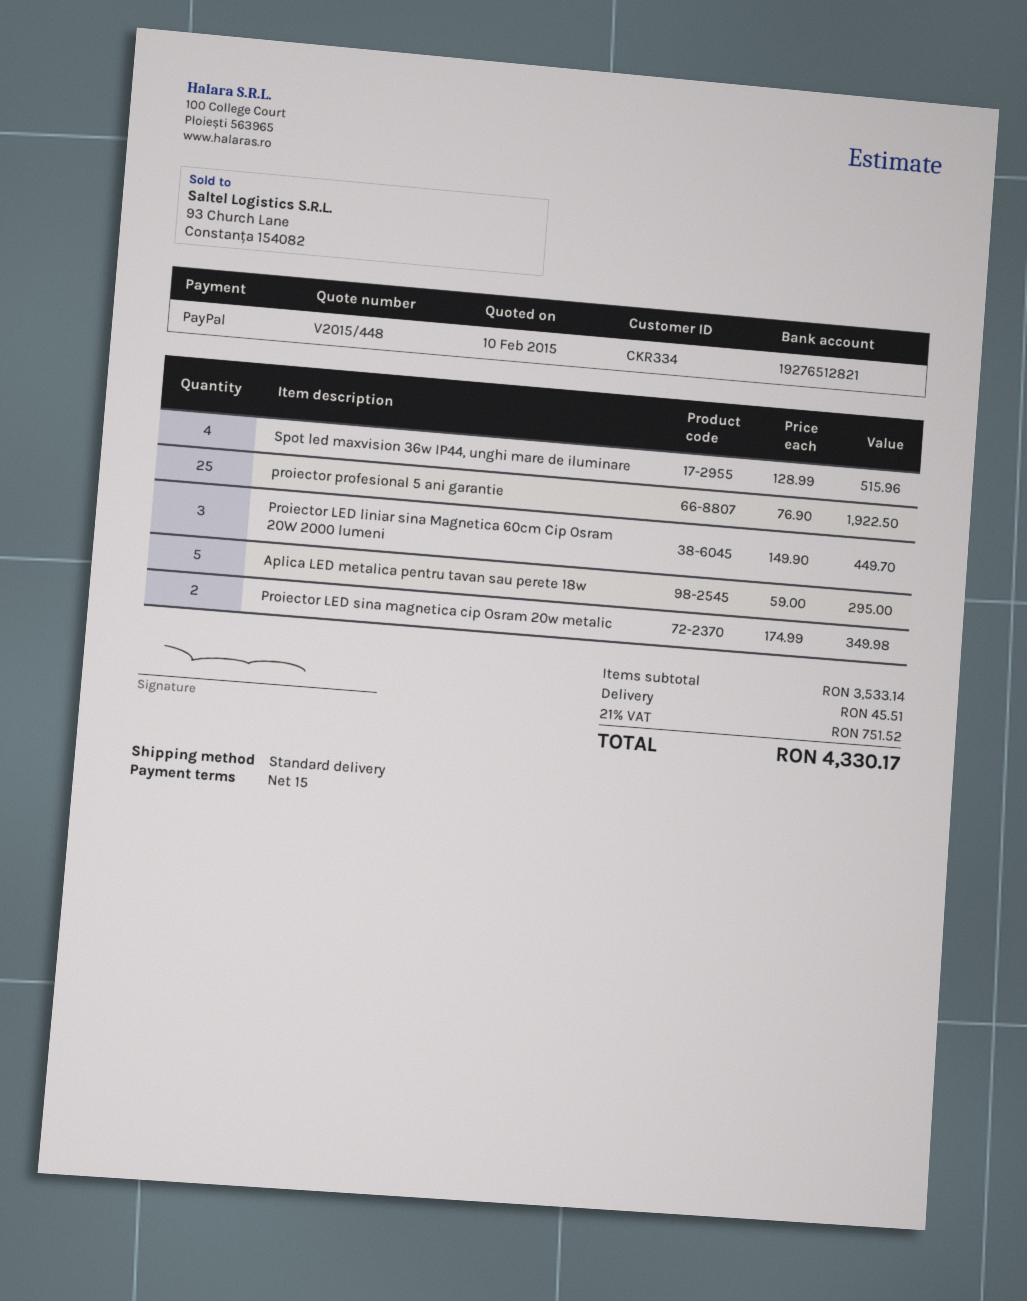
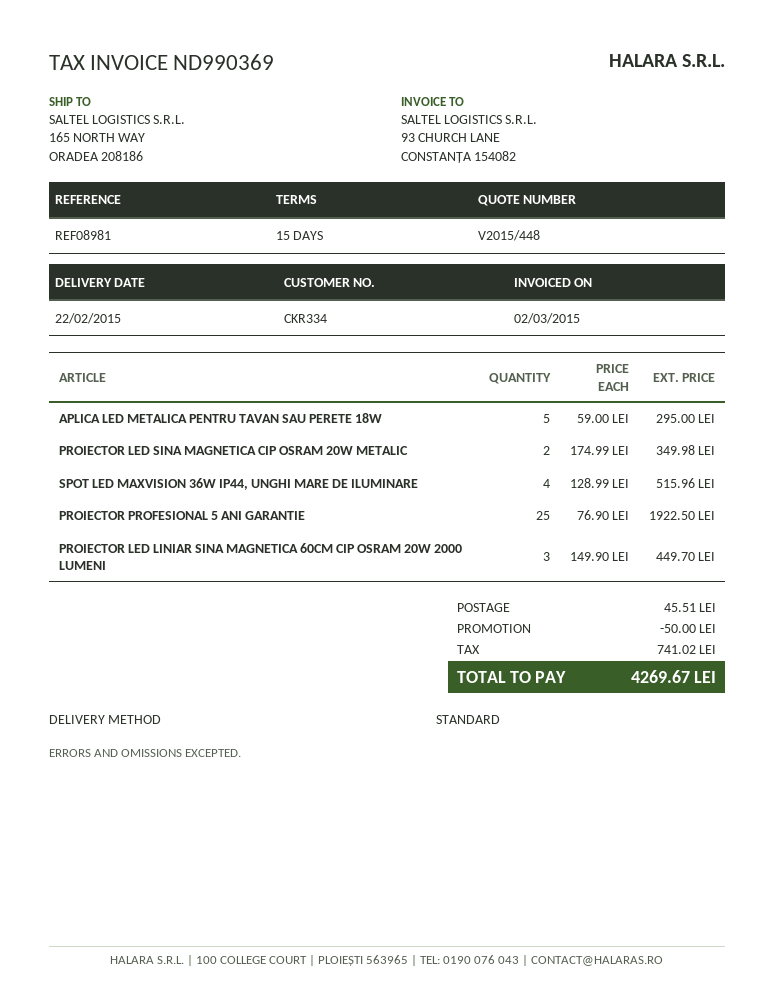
discount: none -> 50.00
tax: 751.52 -> 741.02
total: 4330.17 -> 4269.67

